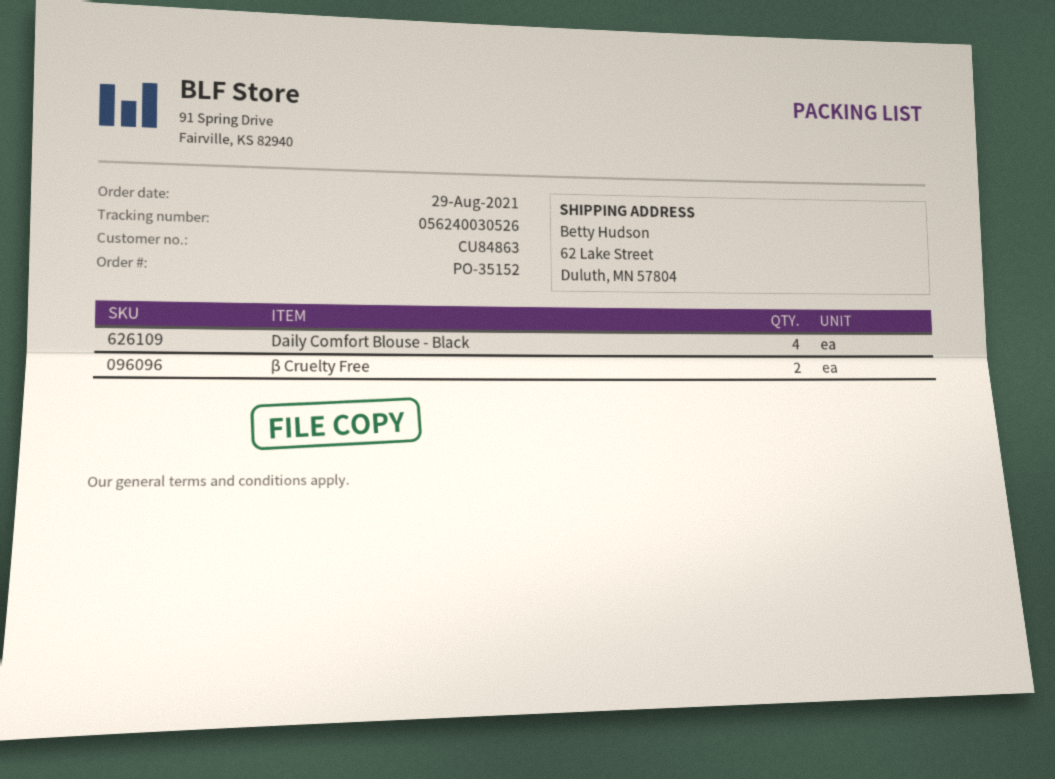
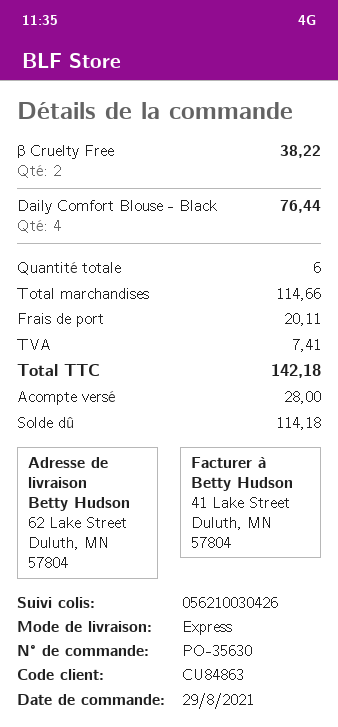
order number: PO-35152 -> PO-35630
tracking number: 056240030526 -> 056210030426

